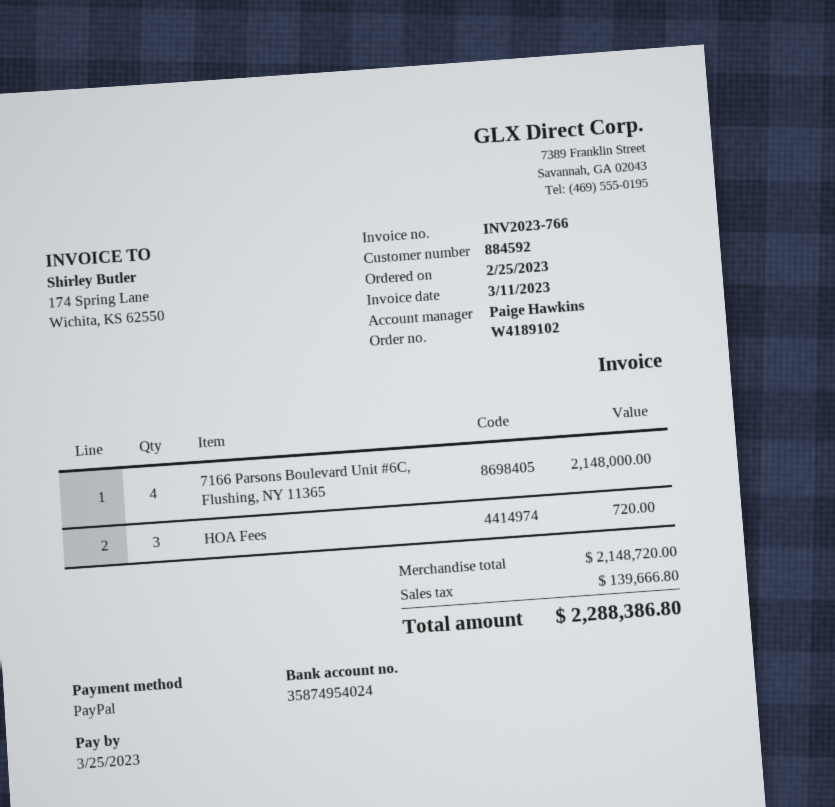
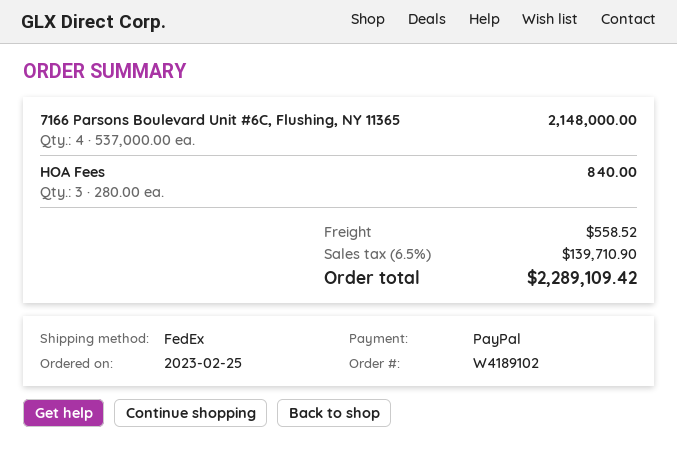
HOA Fees: 3 for 720.00 -> 3 for 840.00
shipping: none -> 558.52
tax: 139666.80 -> 139710.90
total: 2288386.80 -> 2289109.42

